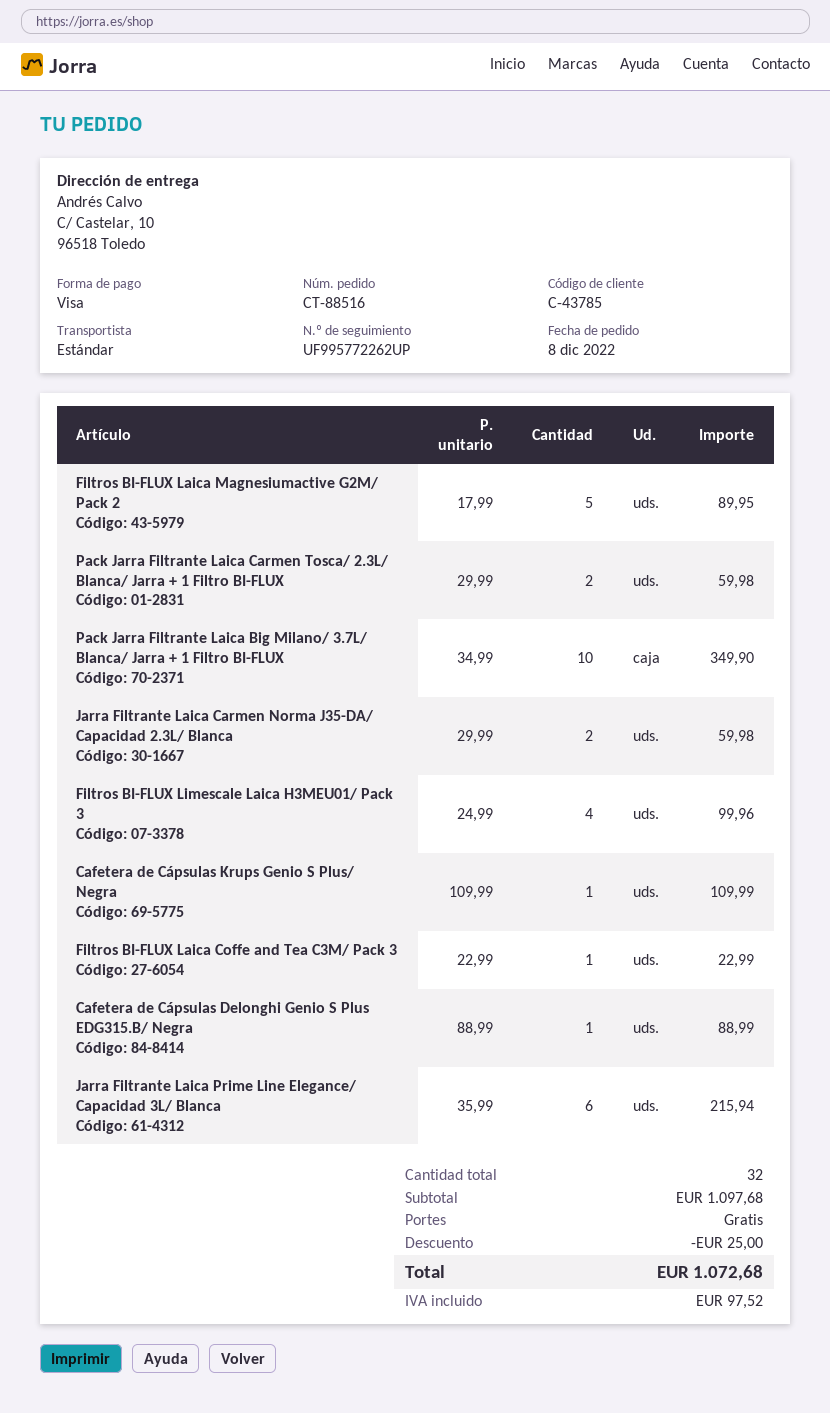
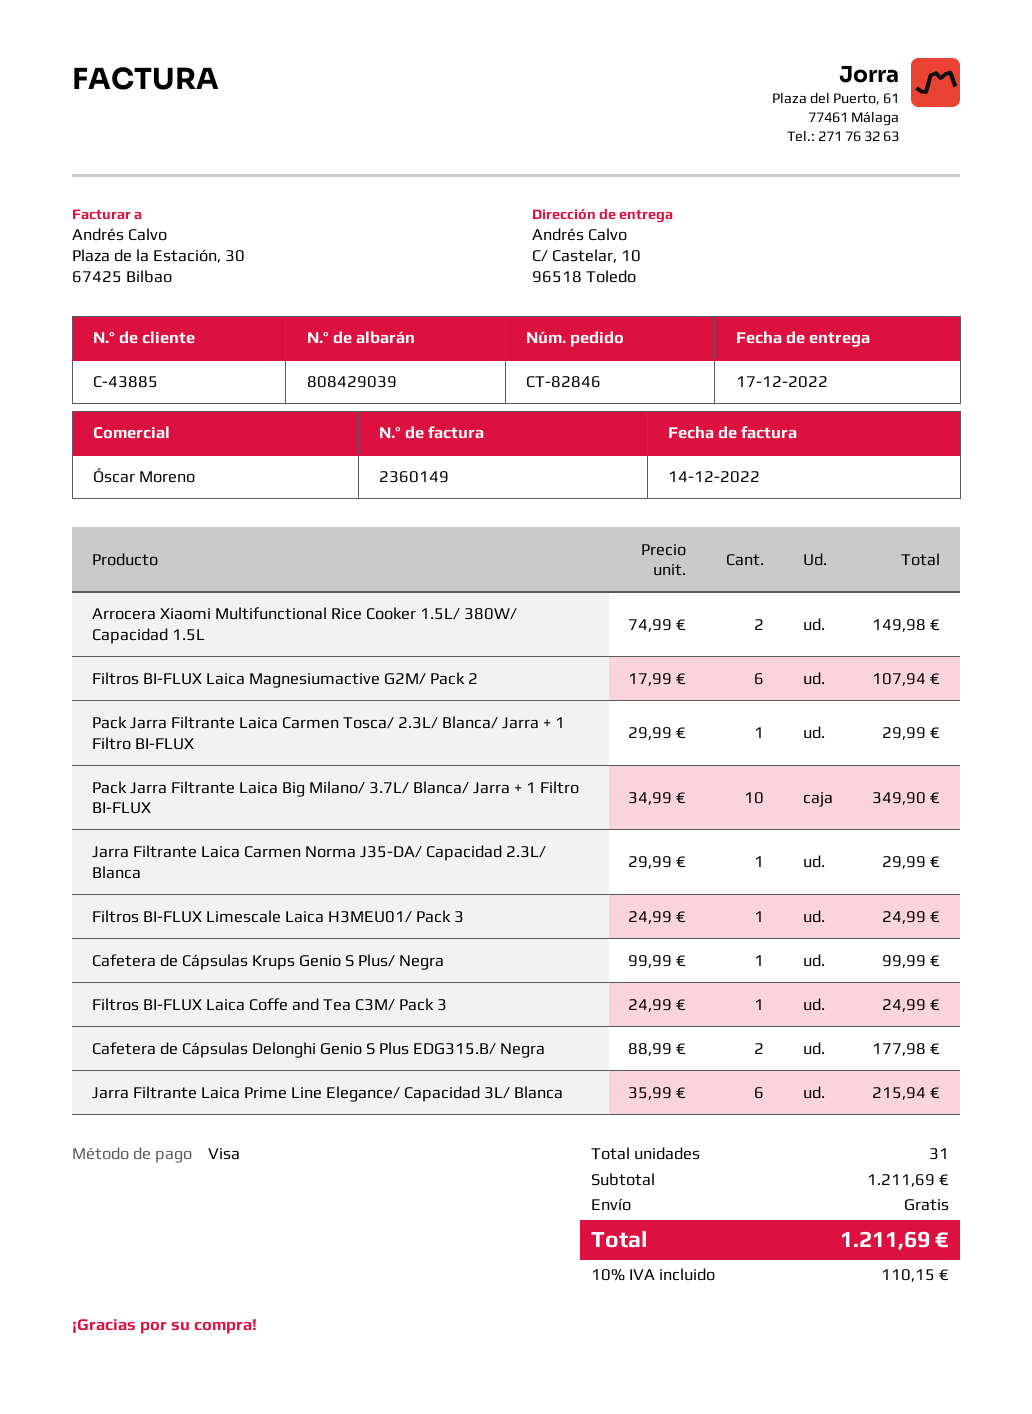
order number: CT-88516 -> CT-82846
customer number: C-43785 -> C-43885
Filtros BI-FLUX Laica Magnesiumactive G2M/ Pack 2: 5 x 17.99 = 89.95 -> 6 x 17.99 = 107.94
Pack Jarra Filtrante Laica Carmen Tosca/ 2.3L/ Blanca/ Jarra + 1 Filtro BI-FLUX: 2 x 29.99 = 59.98 -> 1 x 29.99 = 29.99
Jarra Filtrante Laica Carmen Norma J35-DA/ Capacidad 2.3L/ Blanca: 2 x 29.99 = 59.98 -> 1 x 29.99 = 29.99
Filtros BI-FLUX Limescale Laica H3MEU01/ Pack 3: 4 x 24.99 = 99.96 -> 1 x 24.99 = 24.99
Cafetera de Cápsulas Krups Genio S Plus/ Negra: 1 x 109.99 = 109.99 -> 1 x 99.99 = 99.99
Filtros BI-FLUX Laica Coffe and Tea C3M/ Pack 3: 1 x 22.99 = 22.99 -> 1 x 24.99 = 24.99
Cafetera de Cápsulas Delonghi Genio S Plus EDG315.B/ Negra: 1 x 88.99 = 88.99 -> 2 x 88.99 = 177.98
Arrocera Xiaomi Multifunctional Rice Cooker 1.5L/ 380W/ Capacidad 1.5L: none -> 2 x 74.99 = 149.98
total quantity: 32 -> 31
subtotal: 1097.68 -> 1211.69
discount: 25.00 -> none
tax: 97.52 -> 110.15
total: 1072.68 -> 1211.69

